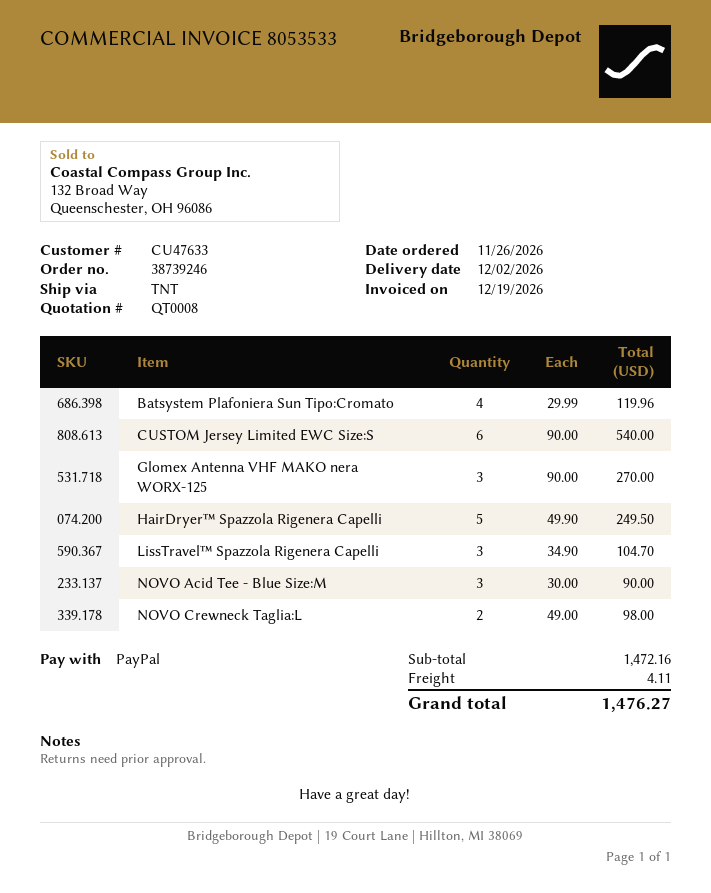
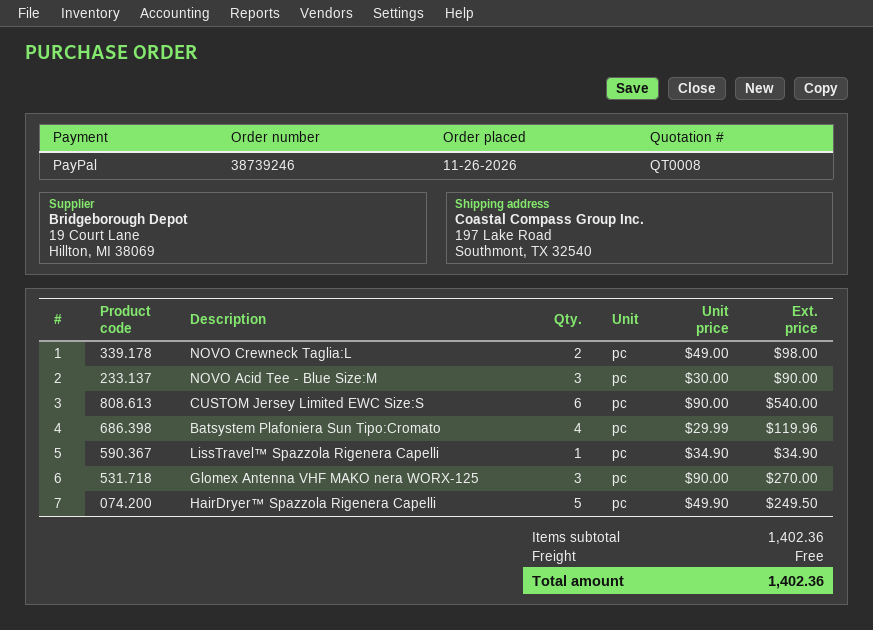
LissTravel™ Spazzola Rigenera Capelli: 3 x 34.90 = 104.70 -> 1 x 34.90 = 34.90
subtotal: 1472.16 -> 1402.36
shipping: 4.11 -> 0.00
total: 1476.27 -> 1402.36

